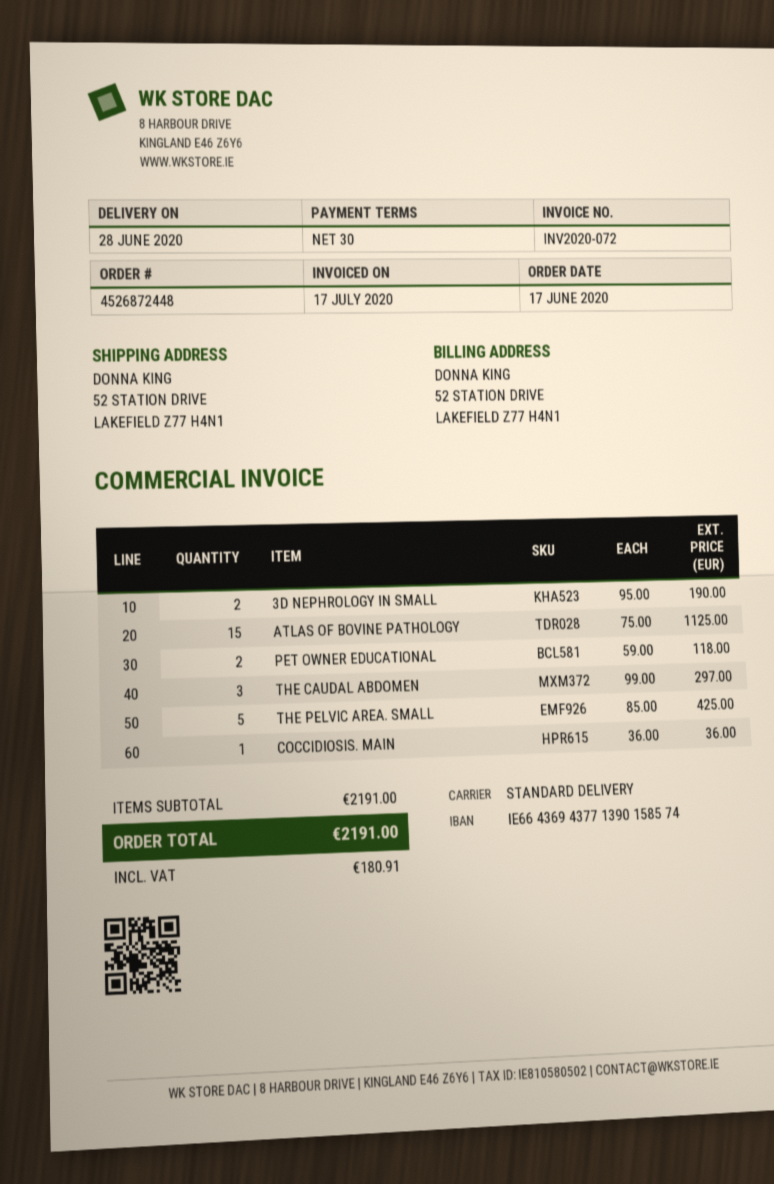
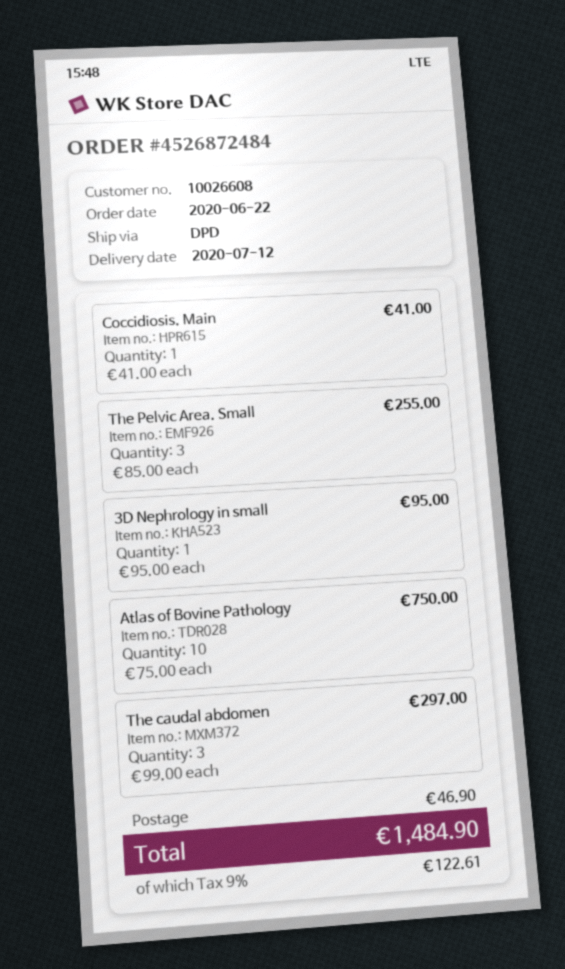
order number: 4526872448 -> 4526872484
order date: 2020-06-17 -> 2020-06-22
delivery date: 2020-06-28 -> 2020-07-12
shipping method: standard -> DPD
3D NEPHROLOGY IN SMALL: 2 x 95.00 = 190.00 -> 1 x 95.00 = 95.00
ATLAS OF BOVINE PATHOLOGY: 15 x 75.00 = 1125.00 -> 10 x 75.00 = 750.00
PET OWNER EDUCATIONAL: 2 x 59.00 = 118.00 -> none
THE PELVIC AREA. SMALL: 5 x 85.00 = 425.00 -> 3 x 85.00 = 255.00
COCCIDIOSIS. MAIN: 1 x 36.00 = 36.00 -> 1 x 41.00 = 41.00
shipping: none -> 46.90
tax: 180.91 -> 122.61
total: 2191.00 -> 1484.90

